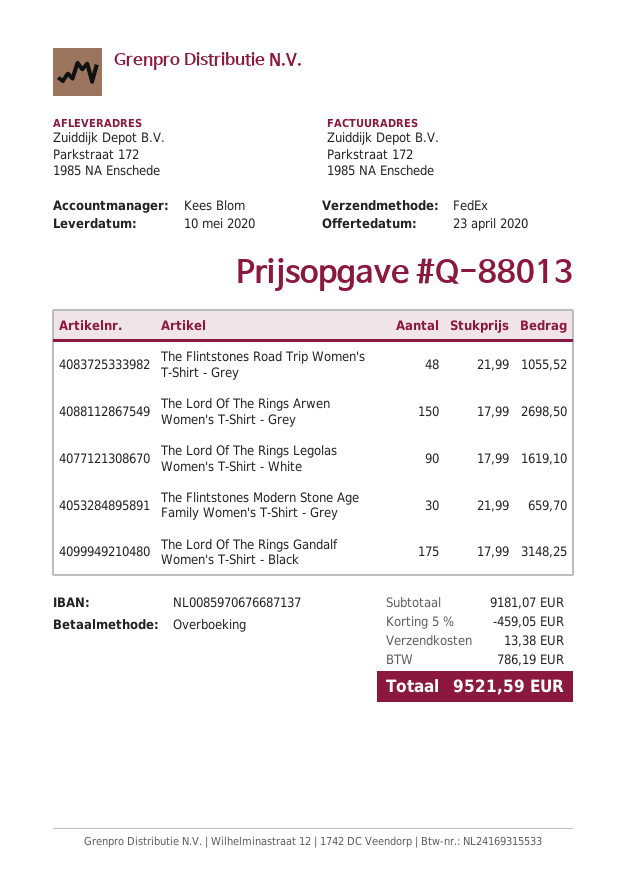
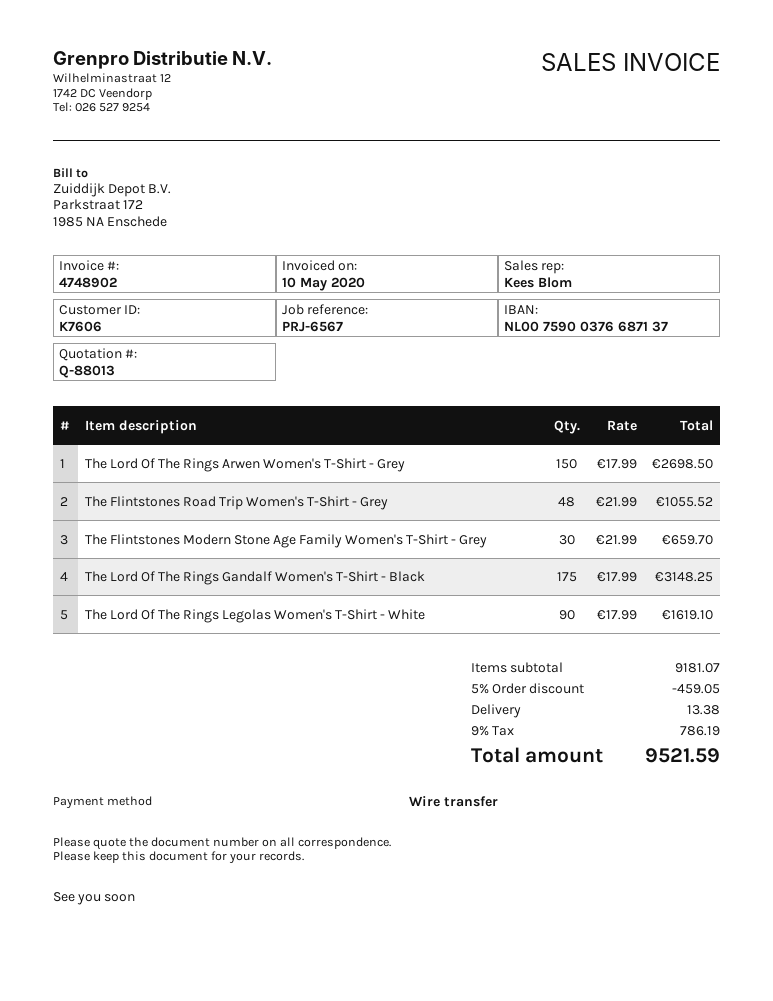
bank account: NL0085970676687137 -> NL0075900376687137

